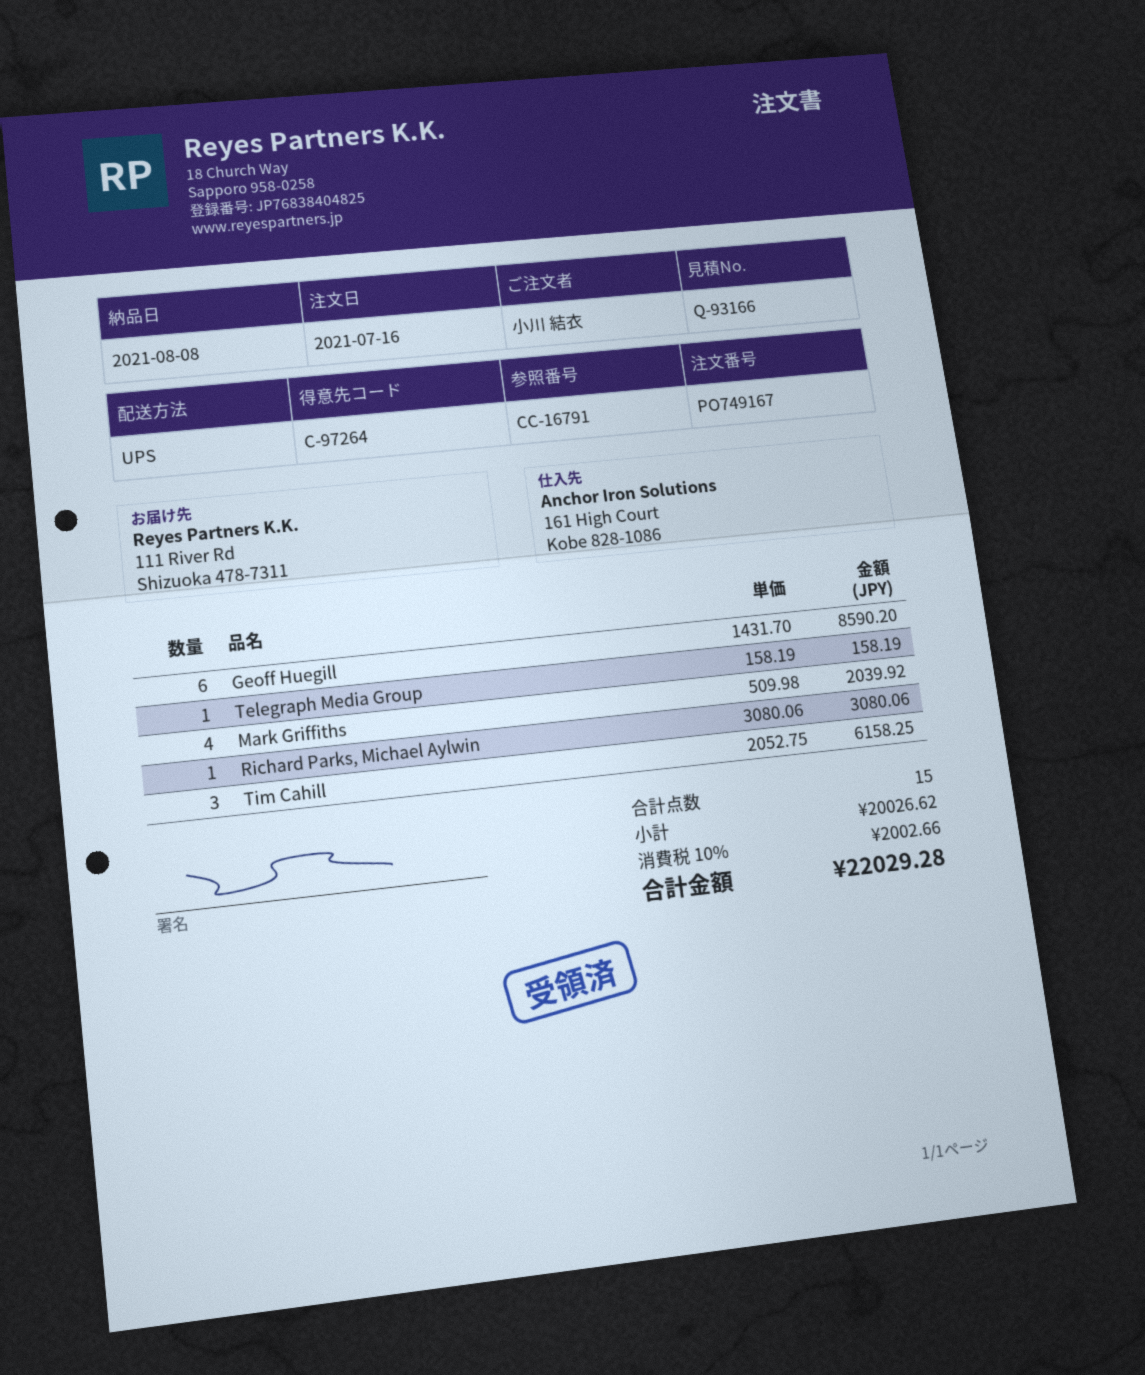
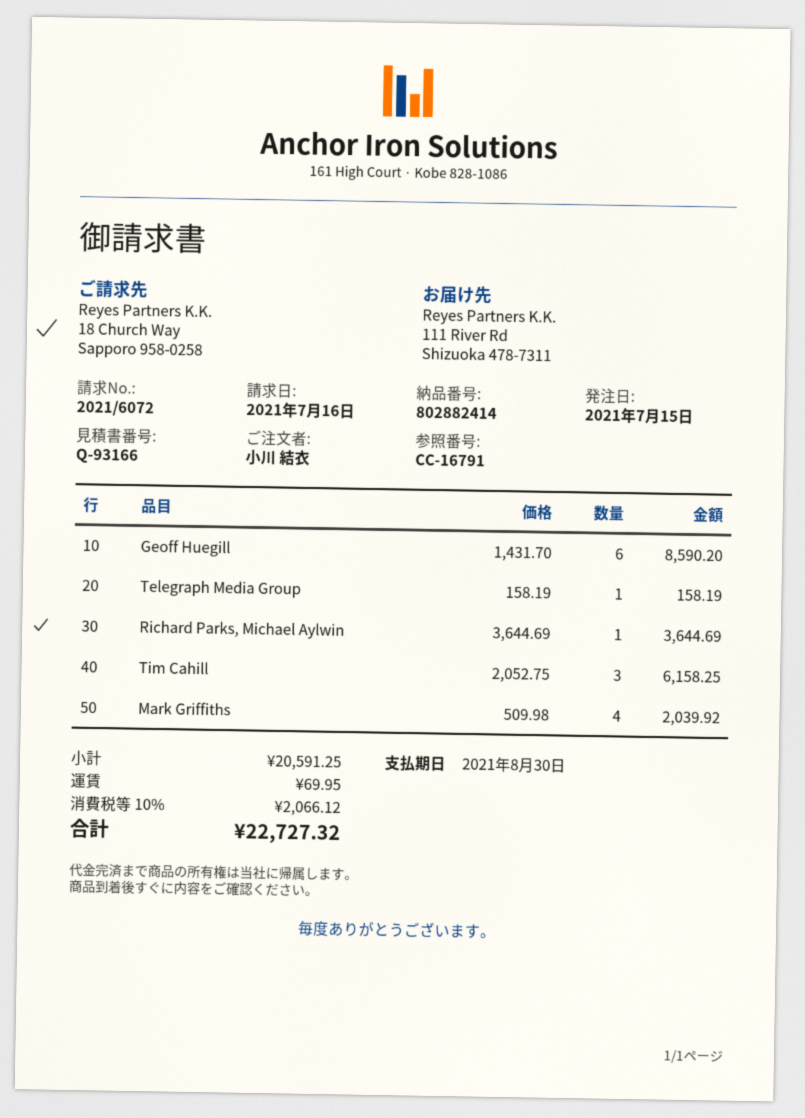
order date: 2021-07-16 -> 2021-07-15
Richard Parks, Michael Aylwin: 1 x 3080.06 = 3080.06 -> 1 x 3644.69 = 3644.69
subtotal: 20026.62 -> 20591.25
shipping: none -> 69.95
tax: 10% = 2002.66 -> 10% = 2066.12
total: 22029.28 -> 22727.32

